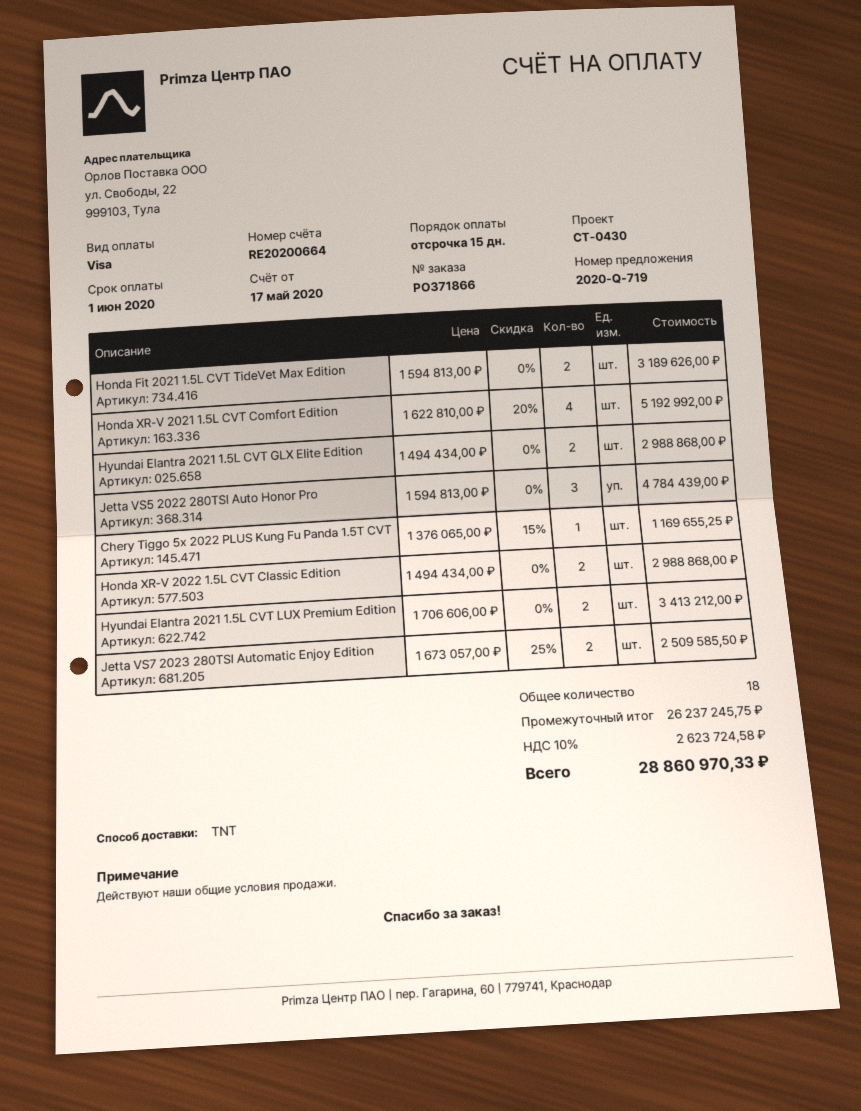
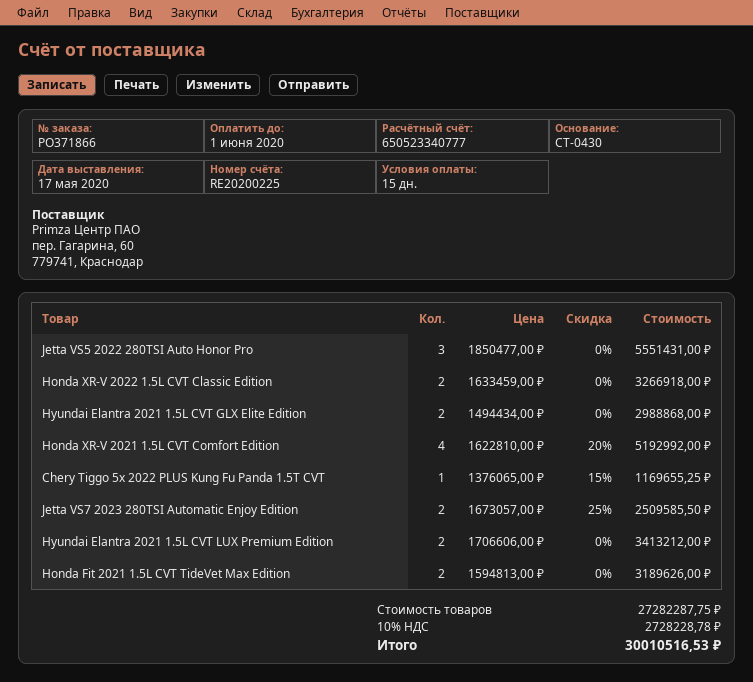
invoice number: RE20200664 -> RE20200225
Jetta VS5 2022 280TSI Auto Honor Pro: 3 x 1594813.00 = 4784439.00 -> 3 x 1850477.00 = 5551431.00
Honda XR-V 2022 1.5L CVT Classic Edition: 2 x 1494434.00 = 2988868.00 -> 2 x 1633459.00 = 3266918.00
subtotal: 26237245.75 -> 27282287.75
tax: 10% = 2623724.58 -> 10% = 2728228.78
total: 28860970.33 -> 30010516.53

